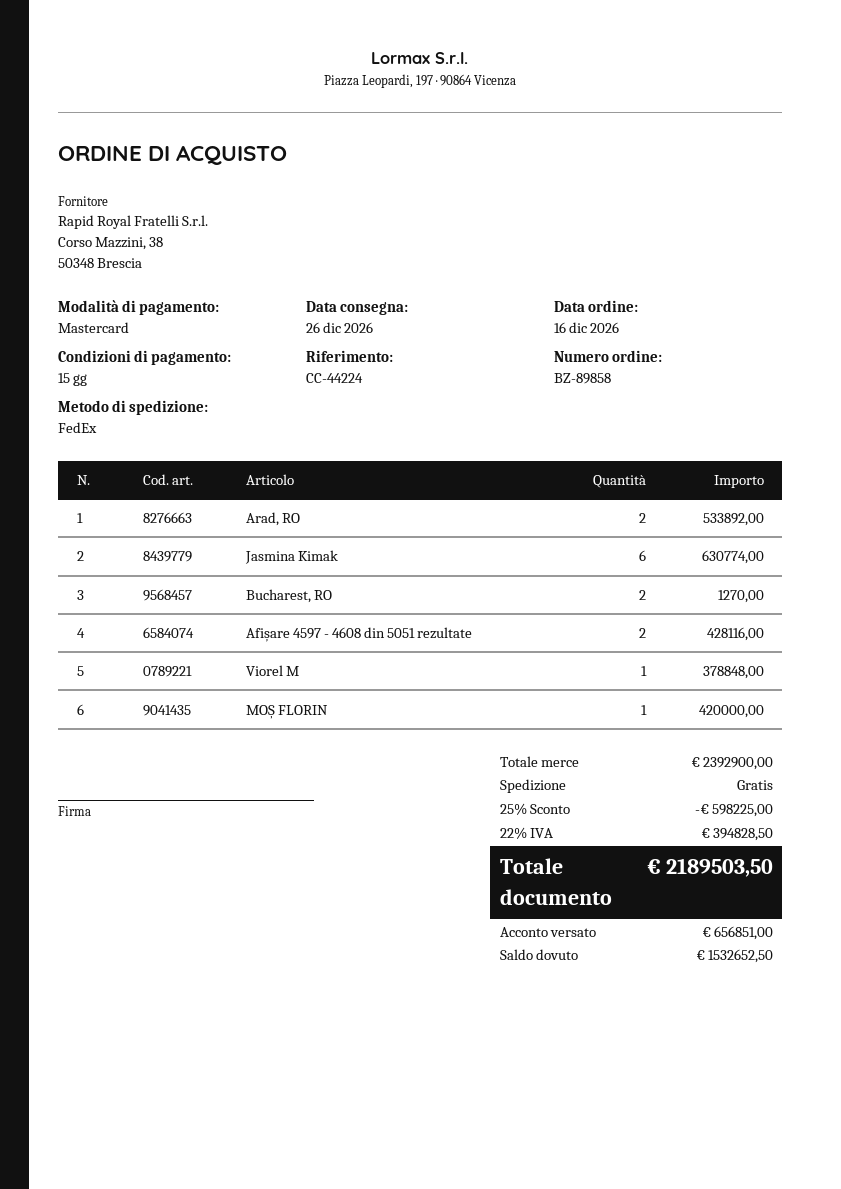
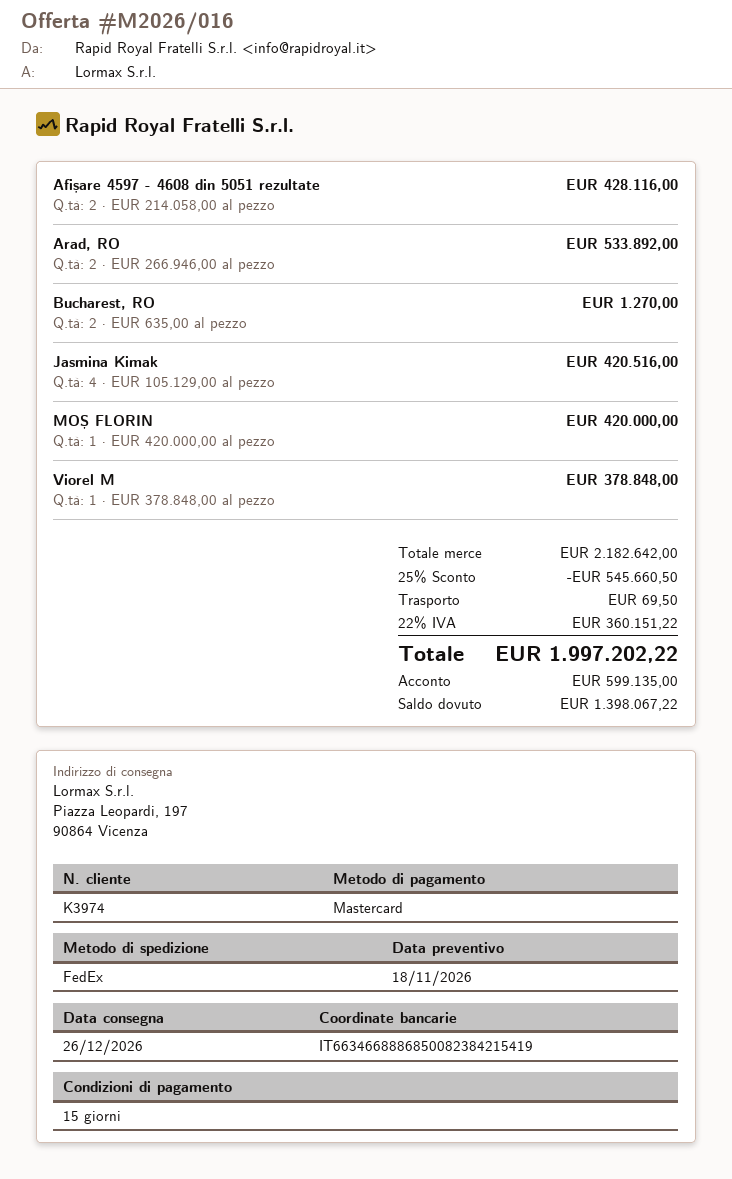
Jasmina Kimak: 6 for 630774.00 -> 4 for 420516.00
subtotal: 2392900.00 -> 2182642.00
discount: 25% = 598225.00 -> 25% = 545660.50
shipping: 0.00 -> 69.50
tax: 22% = 394828.50 -> 22% = 360151.22
total: 2189503.50 -> 1997202.22
deposit: 656851.00 -> 599135.00
balance: 1532652.50 -> 1398067.22

